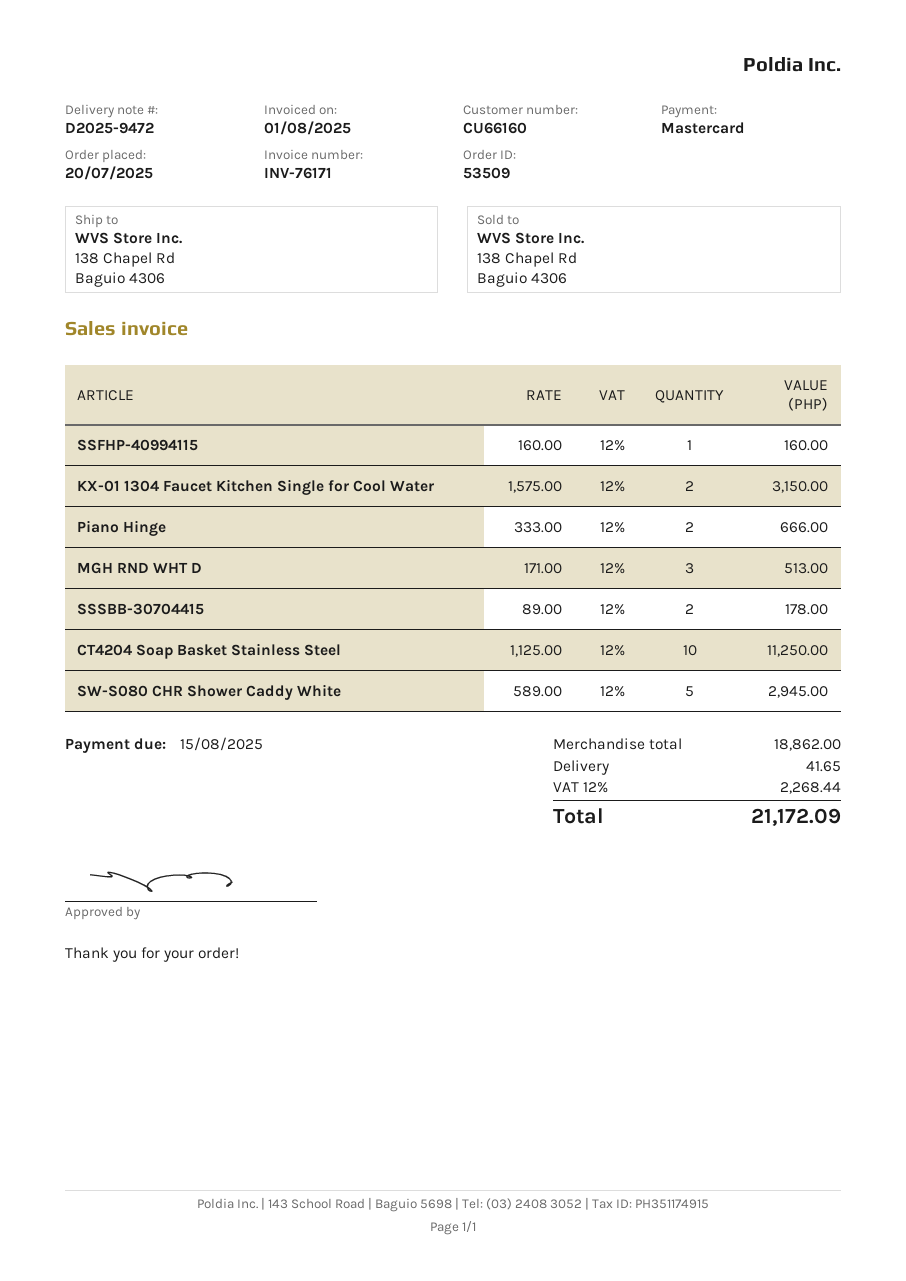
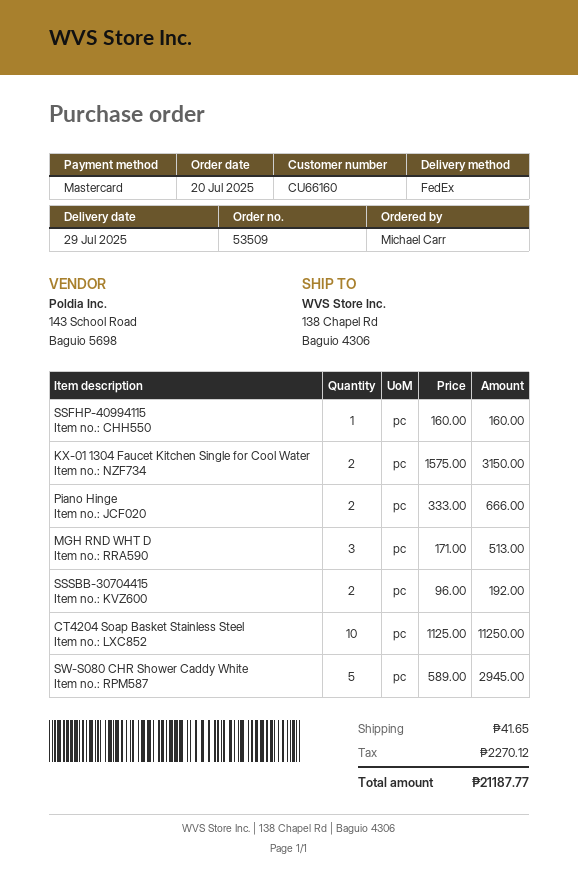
SSSBB-30704415: 2 x 89.00 = 178.00 -> 2 x 96.00 = 192.00
tax: 2268.44 -> 2270.12
total: 21172.09 -> 21187.77

